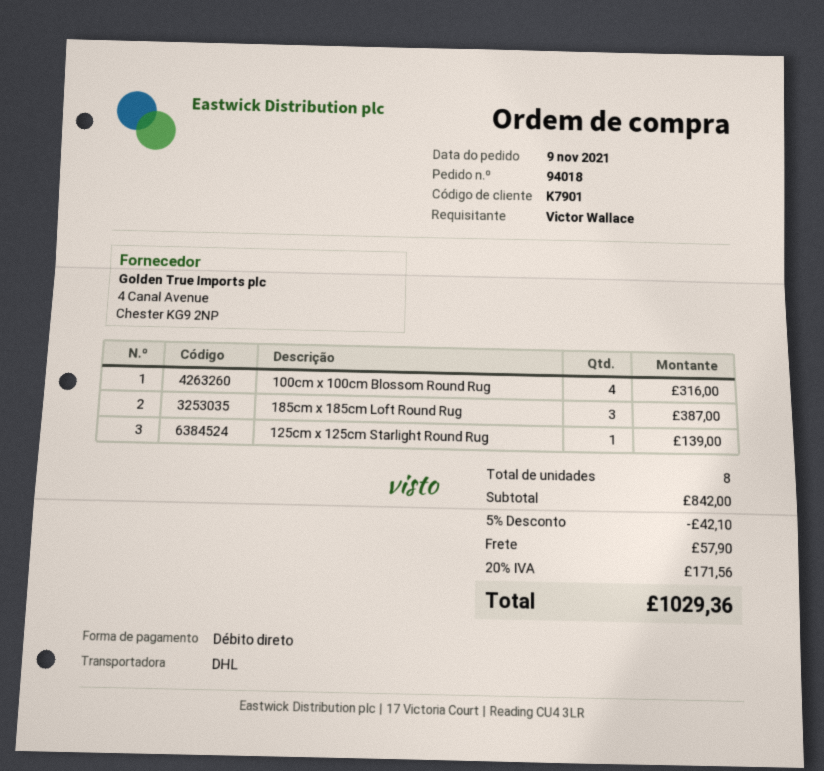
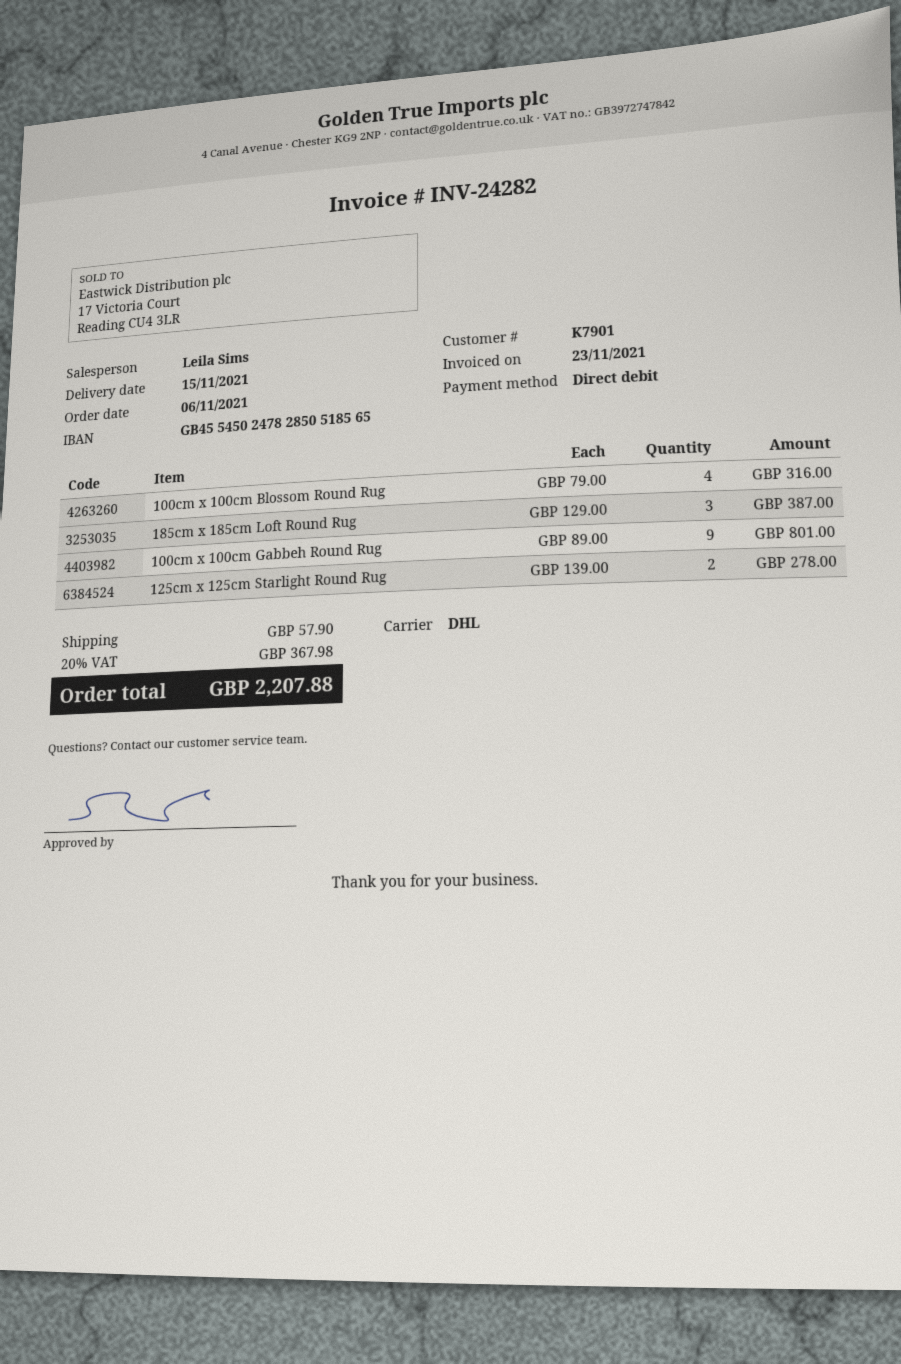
order date: 2021-11-09 -> 2021-11-06
125cm x 125cm Starlight Round Rug: 1 for 139.00 -> 2 for 278.00
100cm x 100cm Gabbeh Round Rug: none -> 9 for 801.00
discount: 5% = 42.10 -> none
tax: 20% = 171.56 -> 20% = 367.98
total: 1029.36 -> 2207.88

